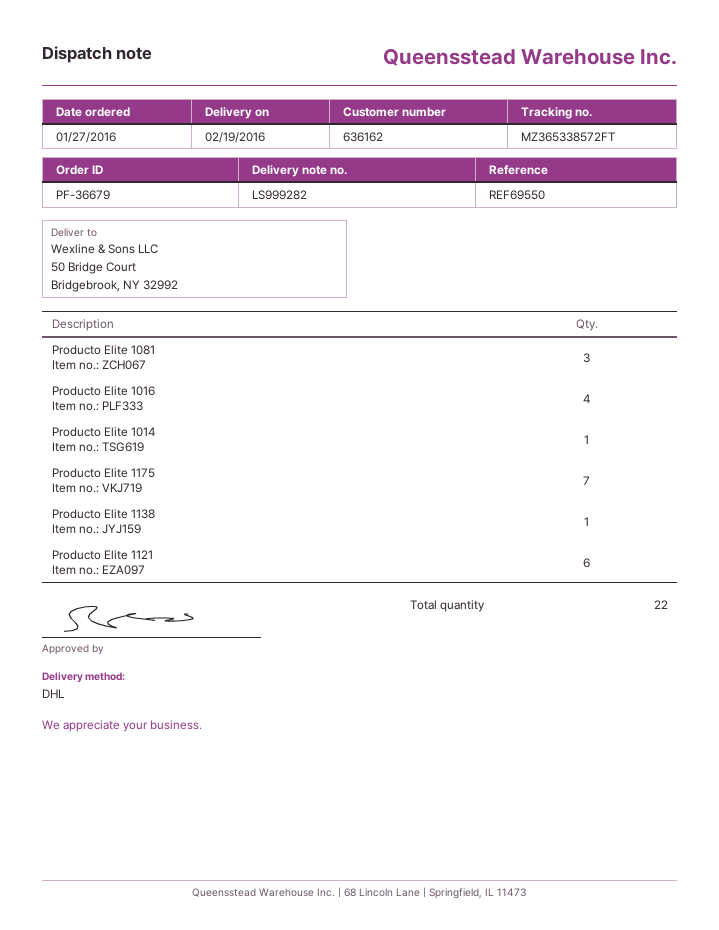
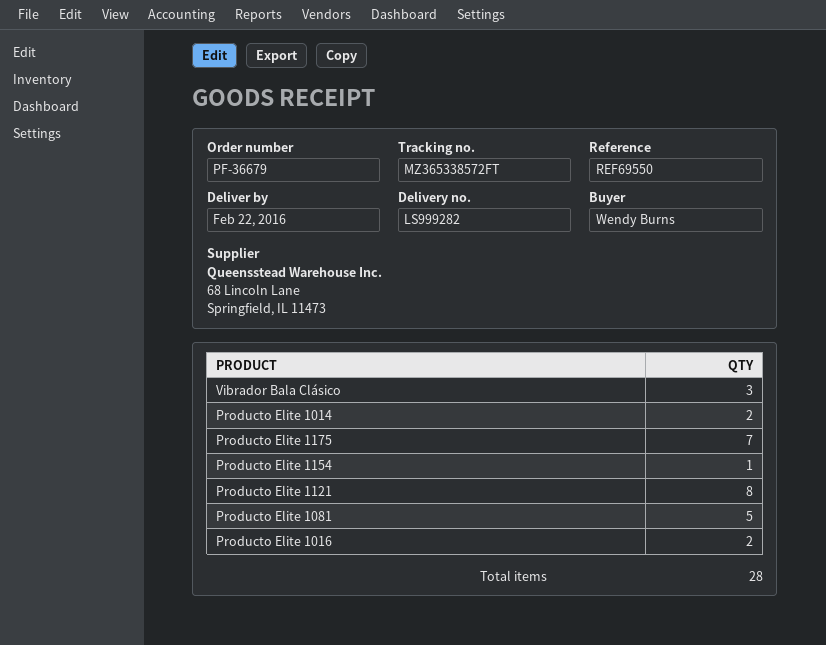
delivery date: 2016-02-19 -> 2016-02-22
Producto Elite 1081: 3 -> 5
Producto Elite 1016: 4 -> 2
Producto Elite 1014: 1 -> 2
Producto Elite 1138: 1 -> none
Producto Elite 1121: 6 -> 8
Vibrador Bala Clásico: none -> 3
Producto Elite 1154: none -> 1
total quantity: 22 -> 28

